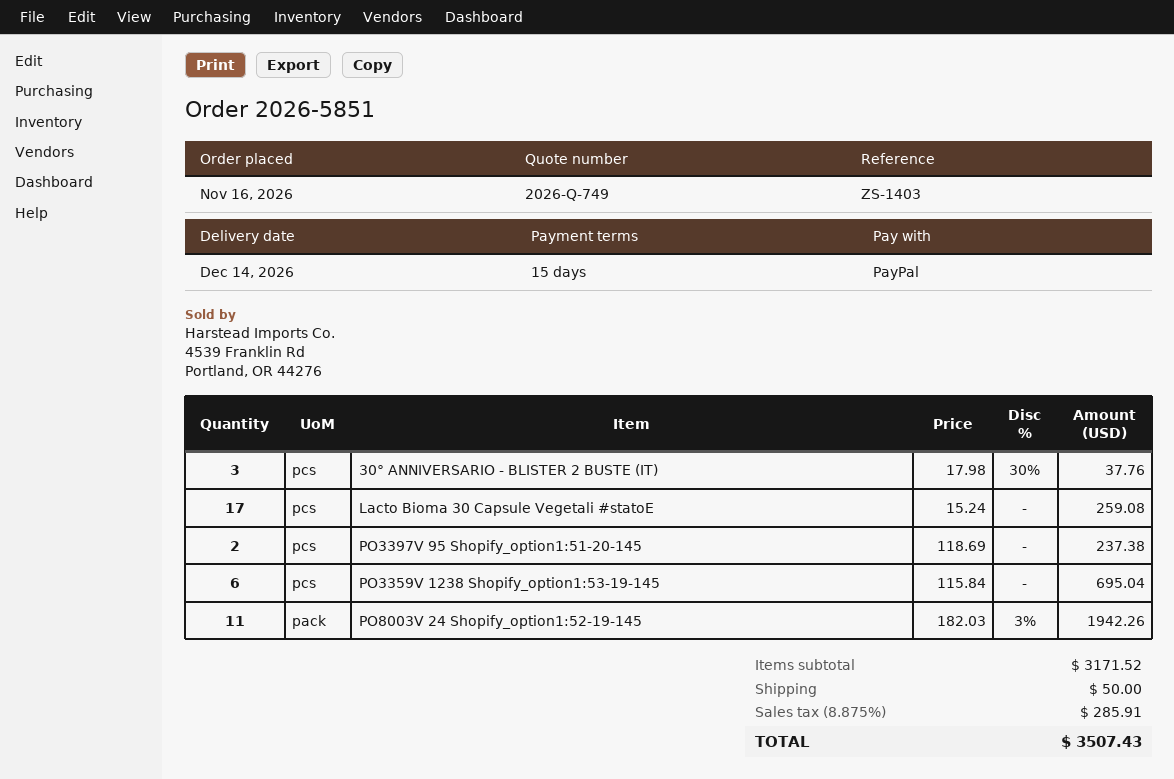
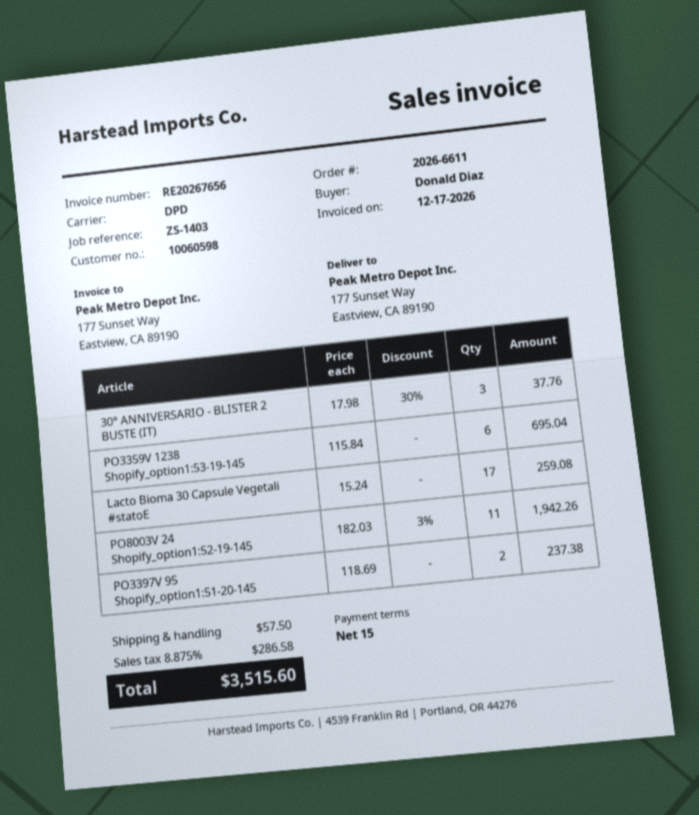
order number: 2026-5851 -> 2026-6611
shipping: 50.00 -> 57.50
tax: 8.875% = 285.91 -> 8.875% = 286.58
total: 3507.43 -> 3515.60

